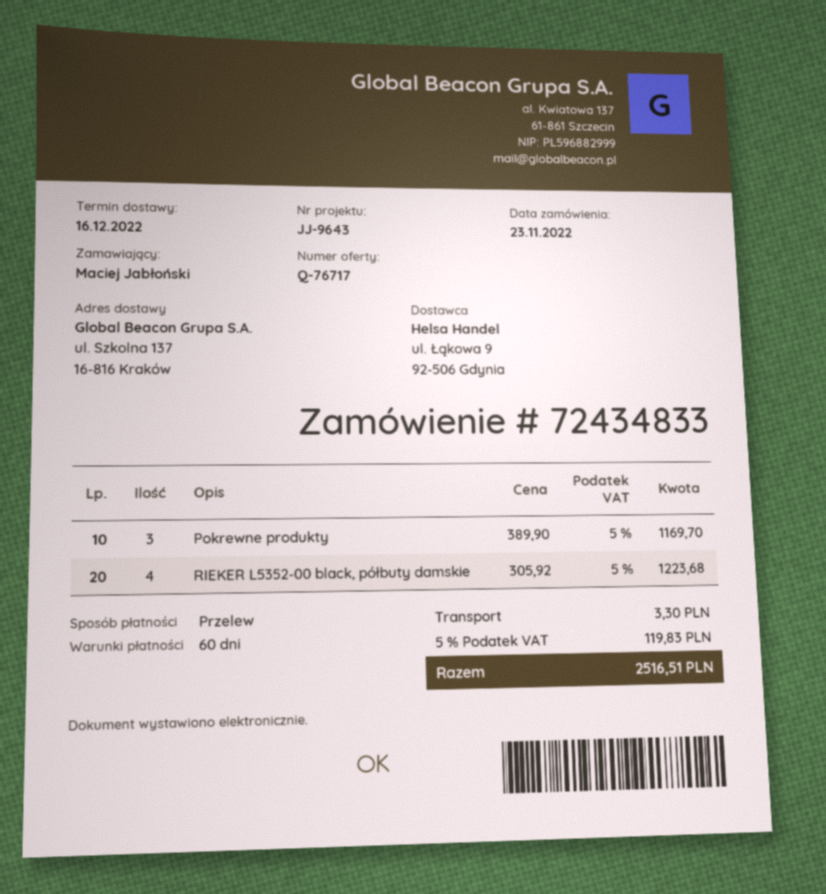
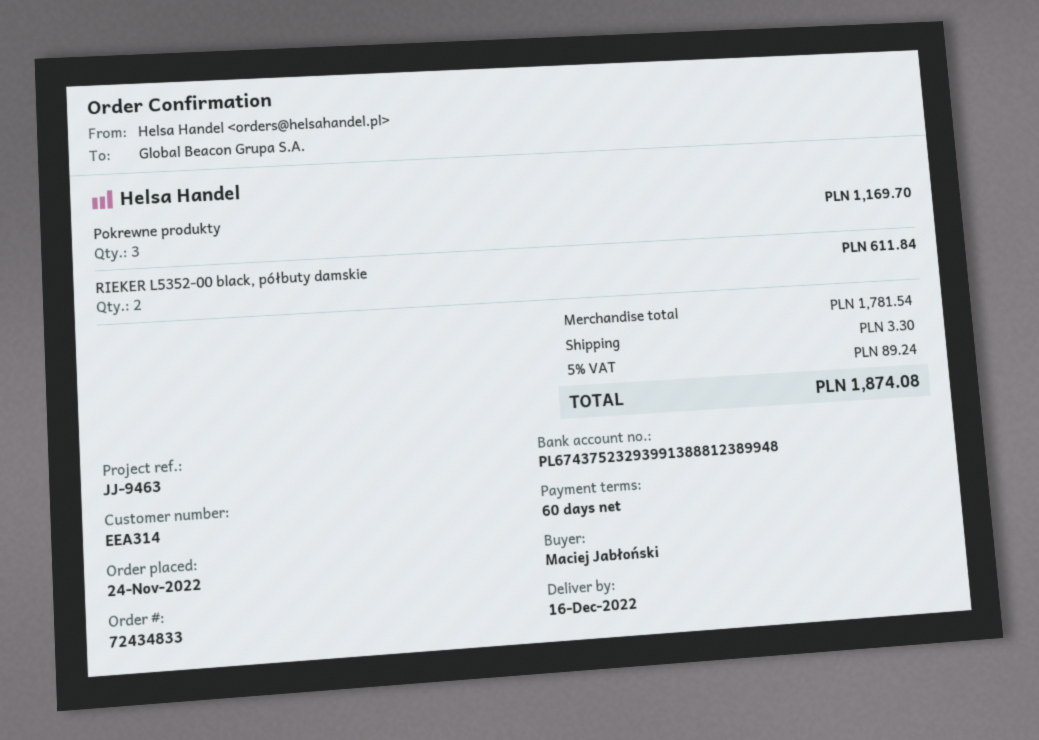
order date: 2022-11-23 -> 2022-11-24
reference: JJ-9643 -> JJ-9463
RIEKER L5352-00 black, półbuty damskie: 4 for 1223.68 -> 2 for 611.84
tax: 5% = 119.83 -> 5% = 89.24
total: 2516.51 -> 1874.08

